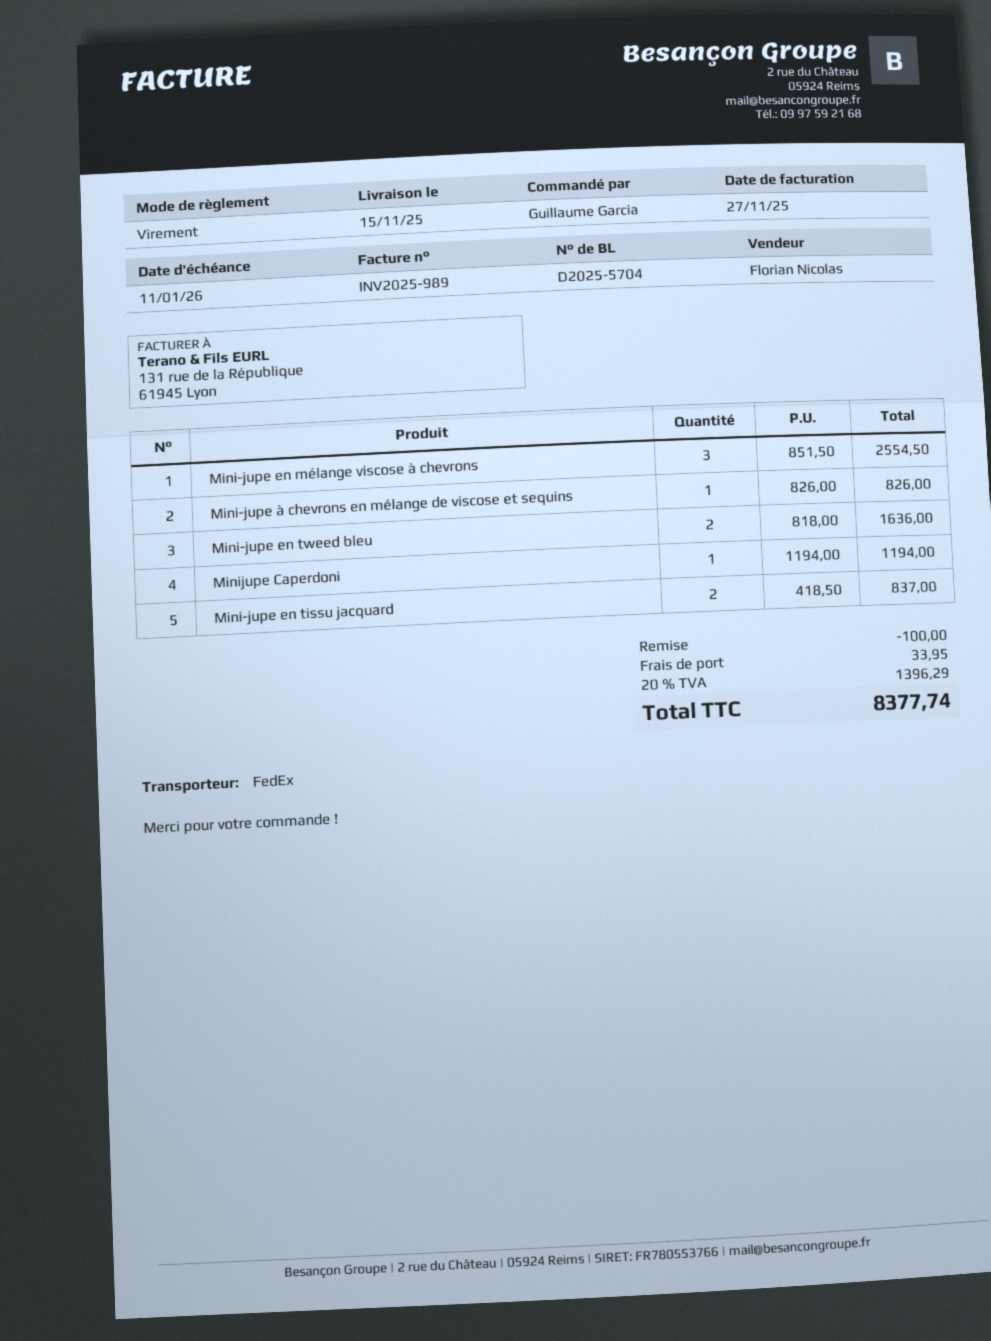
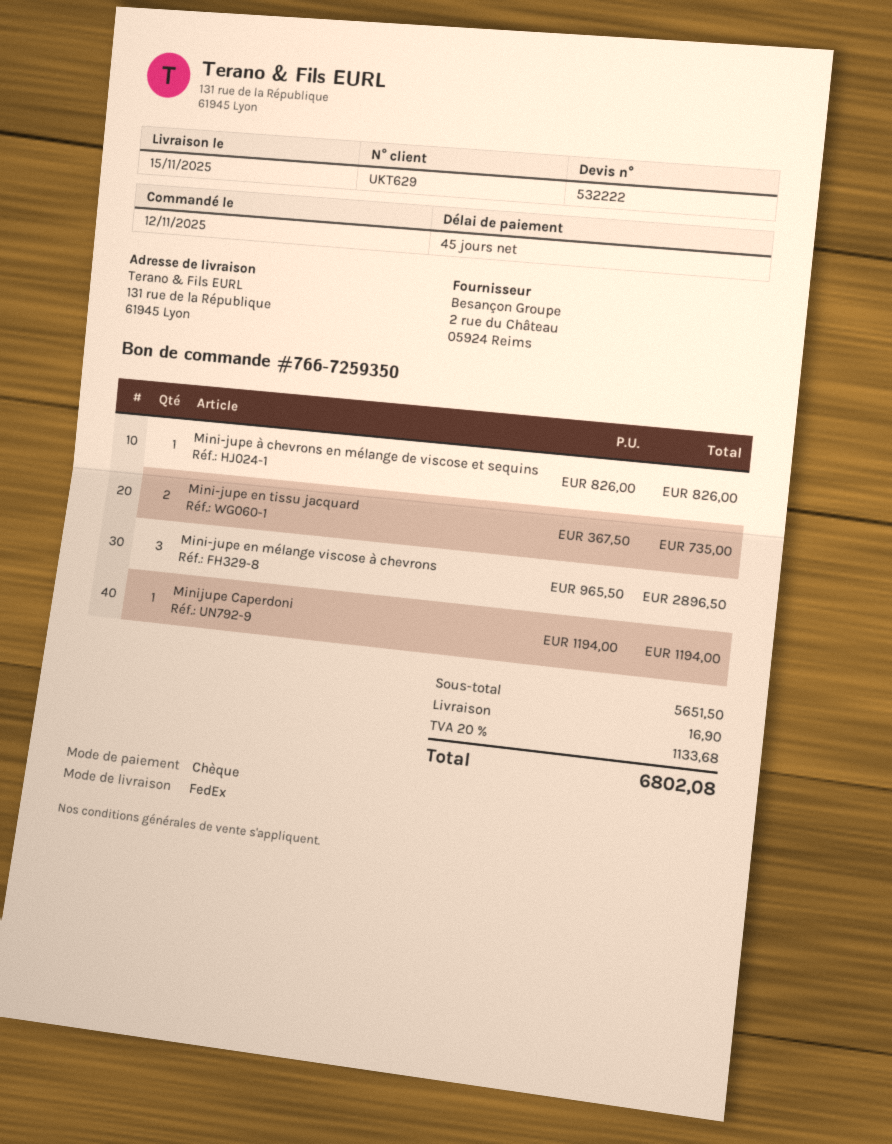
payment method: bank transfer -> cheque
Mini-jupe en mélange viscose à chevrons: 3 x 851.50 = 2554.50 -> 3 x 965.50 = 2896.50
Mini-jupe en tweed bleu: 2 x 818.00 = 1636.00 -> none
Mini-jupe en tissu jacquard: 2 x 418.50 = 837.00 -> 2 x 367.50 = 735.00
discount: 100.00 -> none
shipping: 33.95 -> 16.90
tax: 20% = 1396.29 -> 20% = 1133.68
total: 8377.74 -> 6802.08

